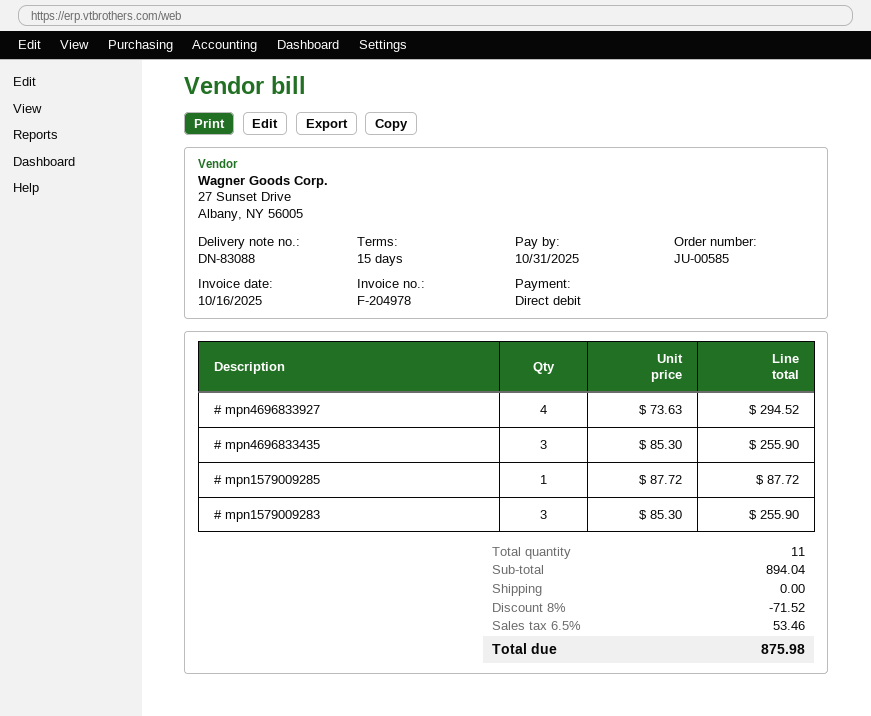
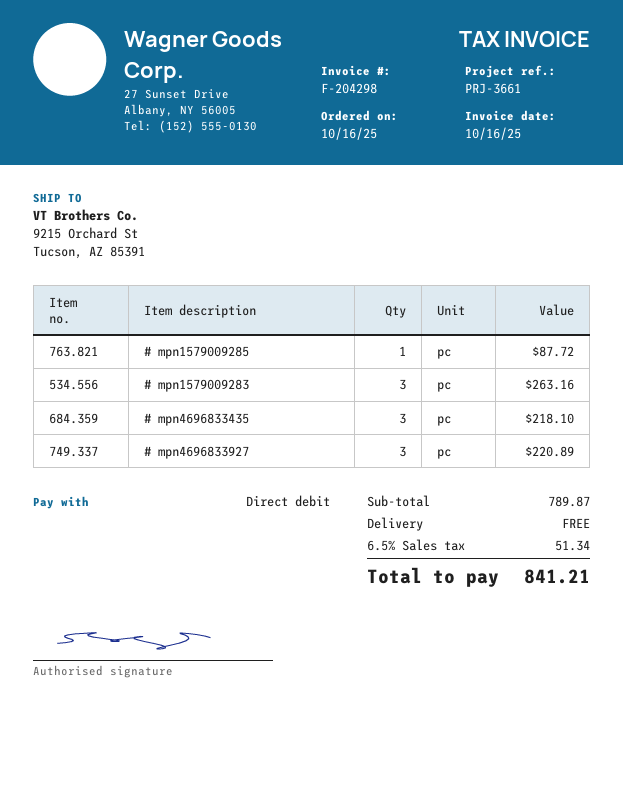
invoice number: F-204978 -> F-204298
# mpn4696833927: 4 for 294.52 -> 3 for 220.89
# mpn4696833435: 3 for 255.90 -> 3 for 218.10
# mpn1579009283: 3 for 255.90 -> 3 for 263.16
subtotal: 894.04 -> 789.87
discount: 8% = 71.52 -> none
tax: 6.5% = 53.46 -> 6.5% = 51.34
total: 875.98 -> 841.21

